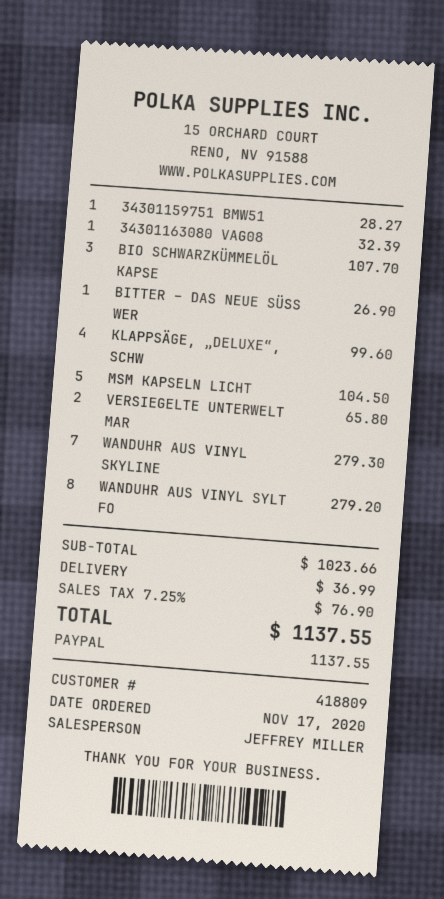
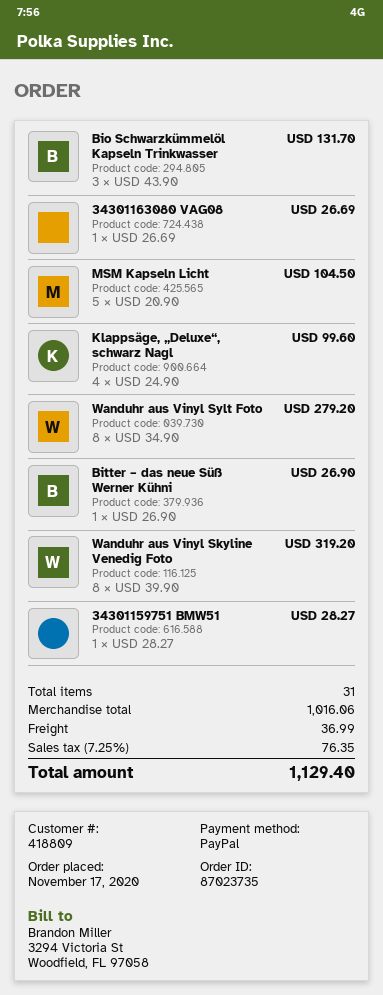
34301163080 VAG08: 1 for 32.39 -> 1 for 26.69
BIO SCHWARZKÜMMELÖL KAPSE: 3 for 107.70 -> 3 for 131.70
VERSIEGELTE UNTERWELT MAR: 2 for 65.80 -> none
WANDUHR AUS VINYL SKYLINE: 7 for 279.30 -> 8 for 319.20
subtotal: 1023.66 -> 1016.06
tax: 7.25% = 76.90 -> 7.25% = 76.35
total: 1137.55 -> 1129.40

